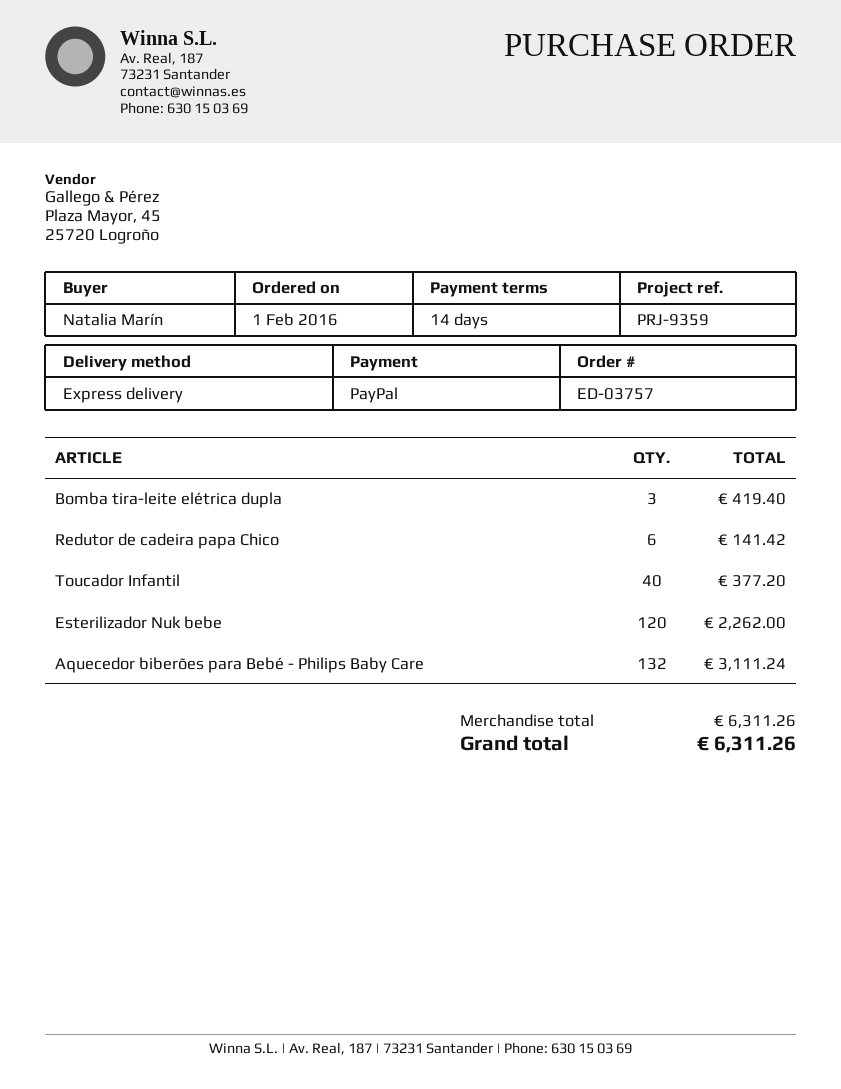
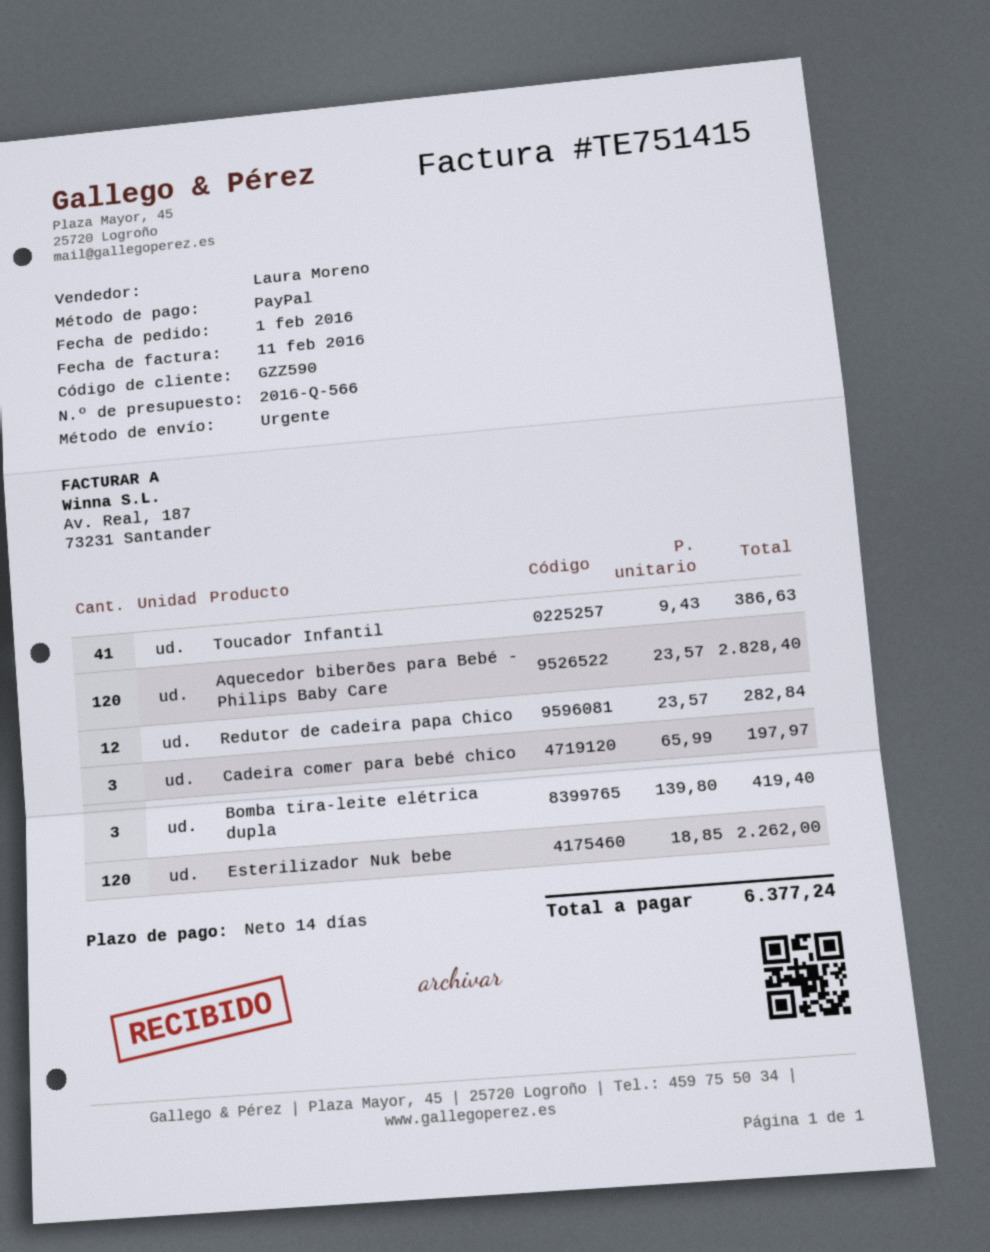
Redutor de cadeira papa Chico: 6 for 141.42 -> 12 for 282.84
Toucador Infantil: 40 for 377.20 -> 41 for 386.63
Aquecedor biberões para Bebé - Philips Baby Care: 132 for 3111.24 -> 120 for 2828.40
Cadeira comer para bebé chico: none -> 3 for 197.97
total: 6311.26 -> 6377.24

